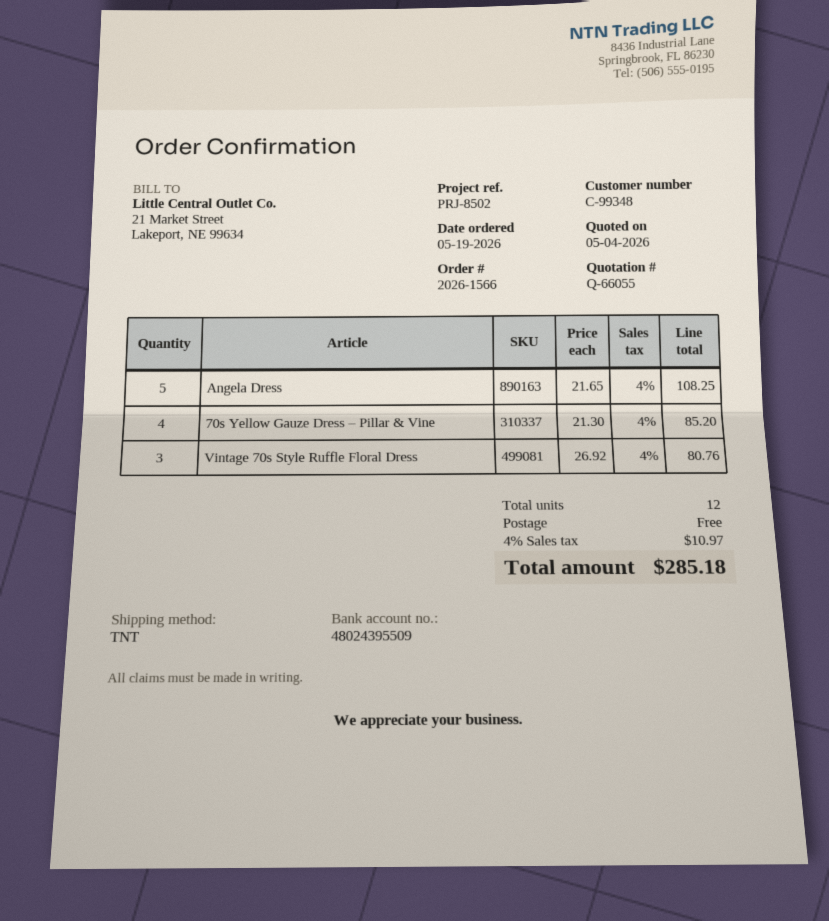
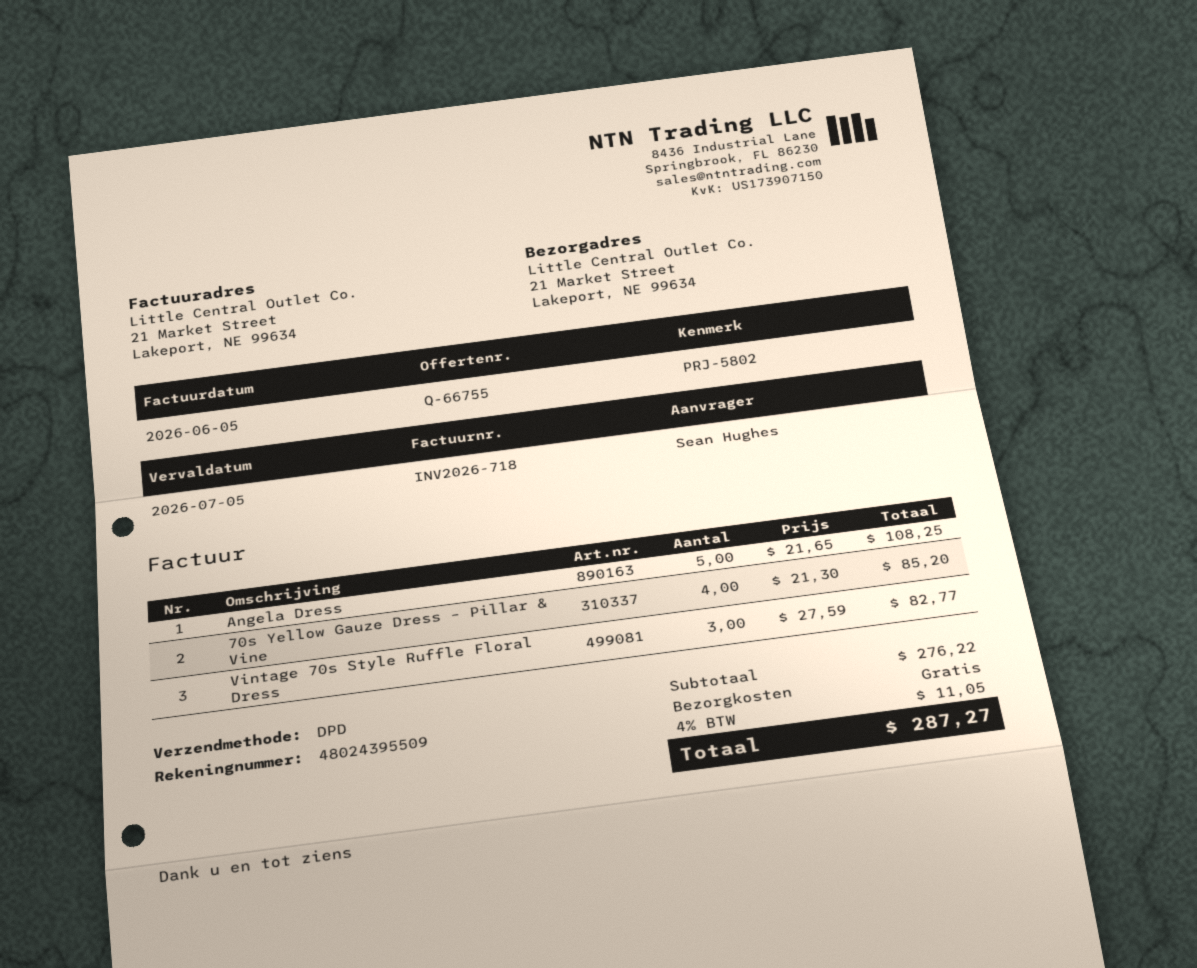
quote number: Q-66055 -> Q-66755
reference: PRJ-8502 -> PRJ-5802
shipping method: TNT -> DPD
Vintage 70s Style Ruffle Floral Dress: 3 x 26.92 = 80.76 -> 3 x 27.59 = 82.77
tax: 4% = 10.97 -> 4% = 11.05
total: 285.18 -> 287.27

